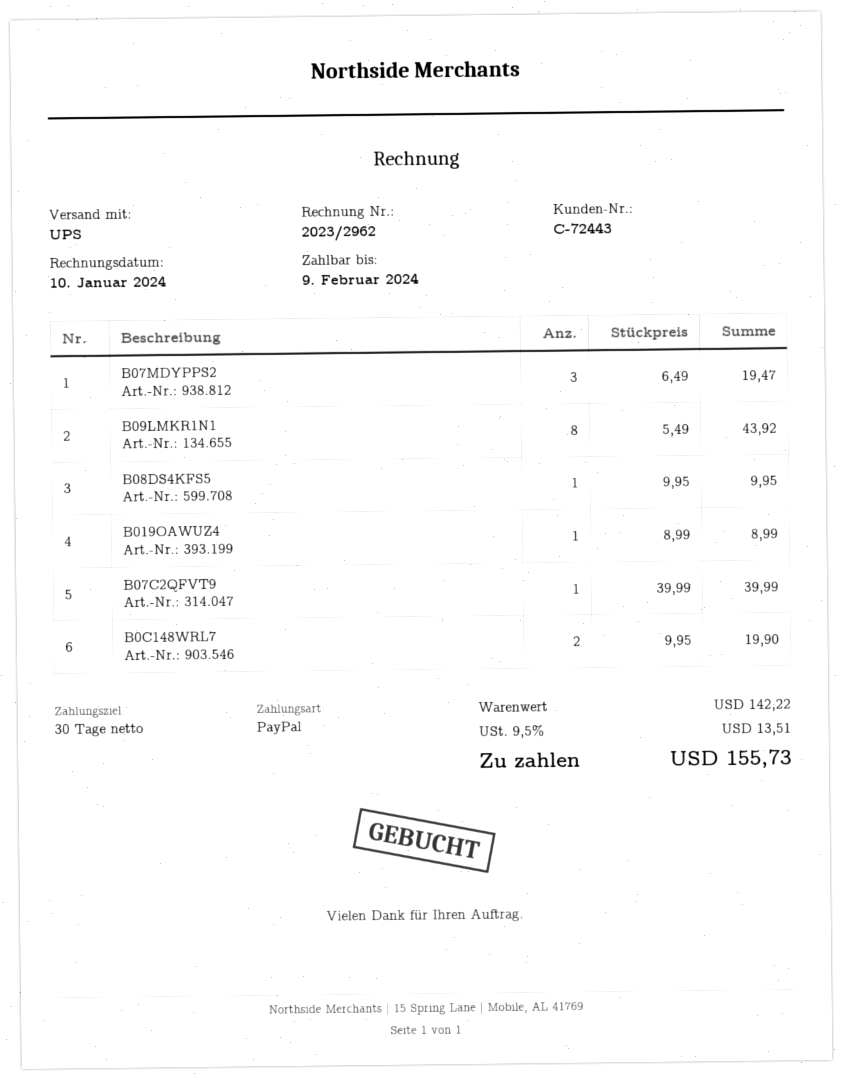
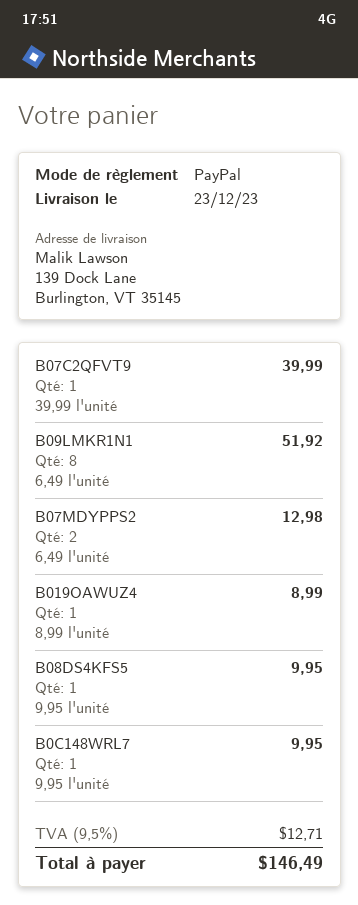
B07MDYPPS2: 3 x 6.49 = 19.47 -> 2 x 6.49 = 12.98
B09LMKR1N1: 8 x 5.49 = 43.92 -> 8 x 6.49 = 51.92
B0C148WRL7: 2 x 9.95 = 19.90 -> 1 x 9.95 = 9.95
tax: 9.5% = 13.51 -> 9.5% = 12.71
total: 155.73 -> 146.49

